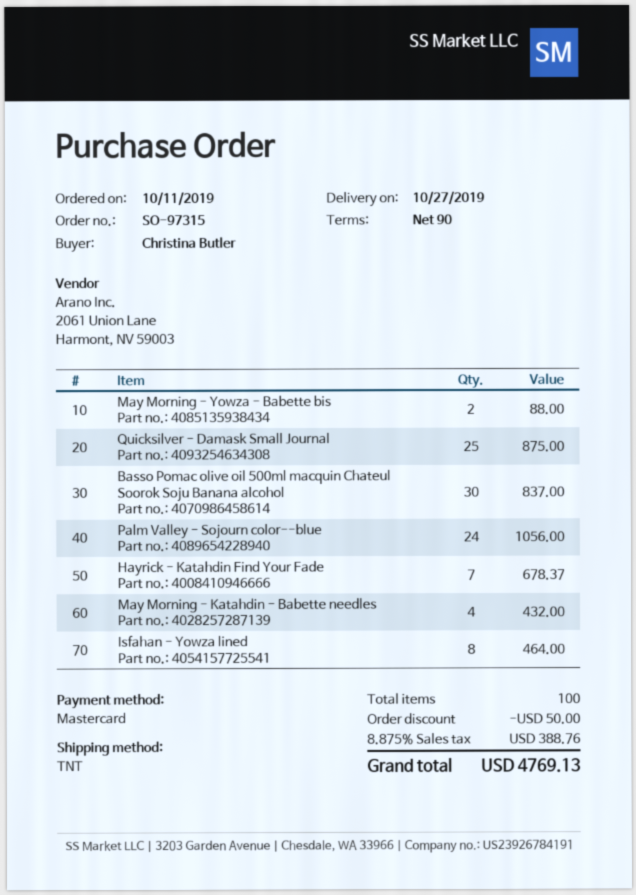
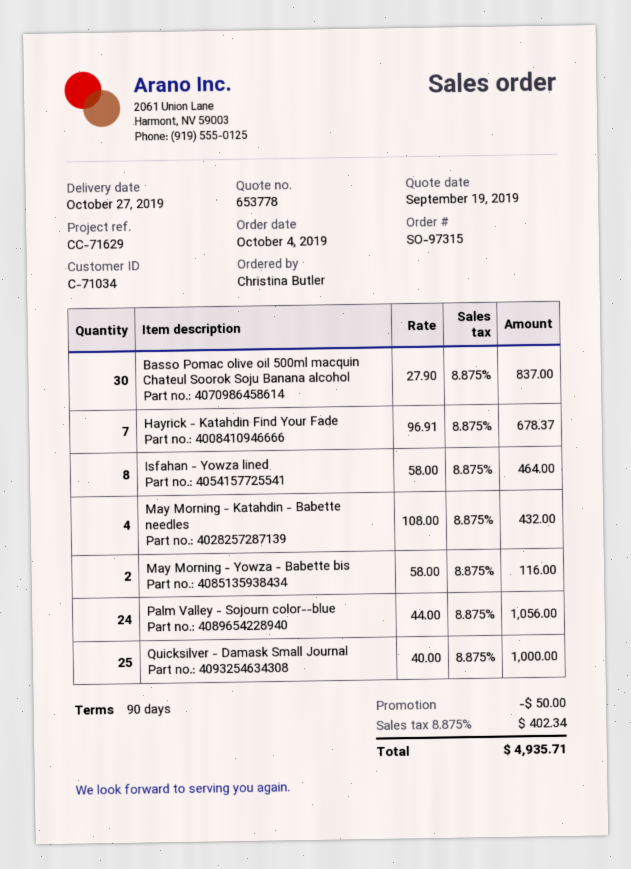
order date: 2019-10-11 -> 2019-10-04
May Morning - Yowza - Babette bis: 2 for 88.00 -> 2 for 116.00
Quicksilver - Damask Small Journal: 25 for 875.00 -> 25 for 1000.00
tax: 8.875% = 388.76 -> 8.875% = 402.34
total: 4769.13 -> 4935.71

